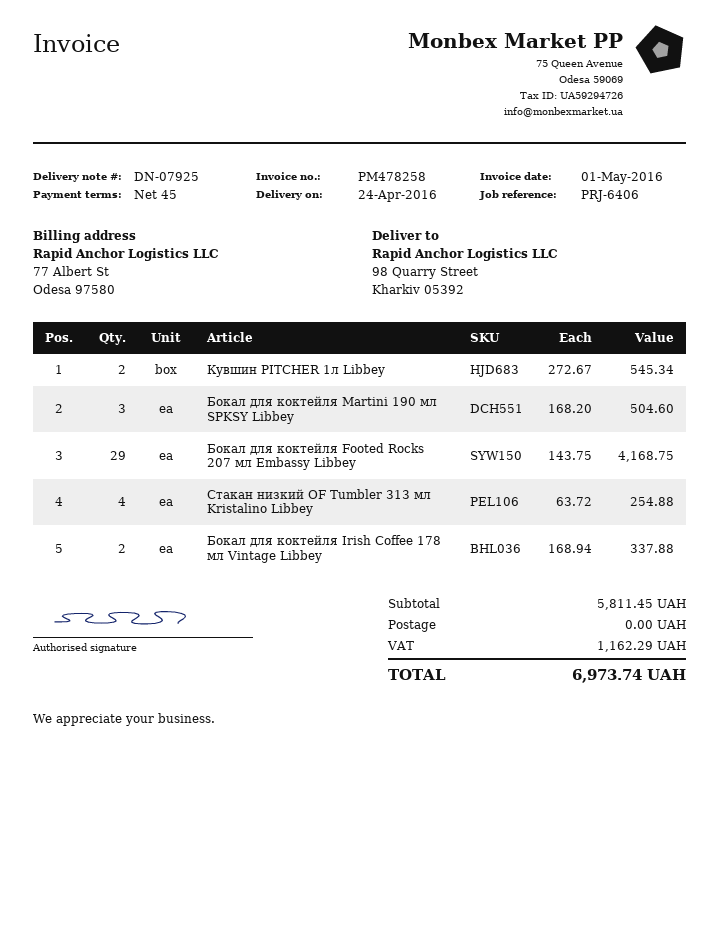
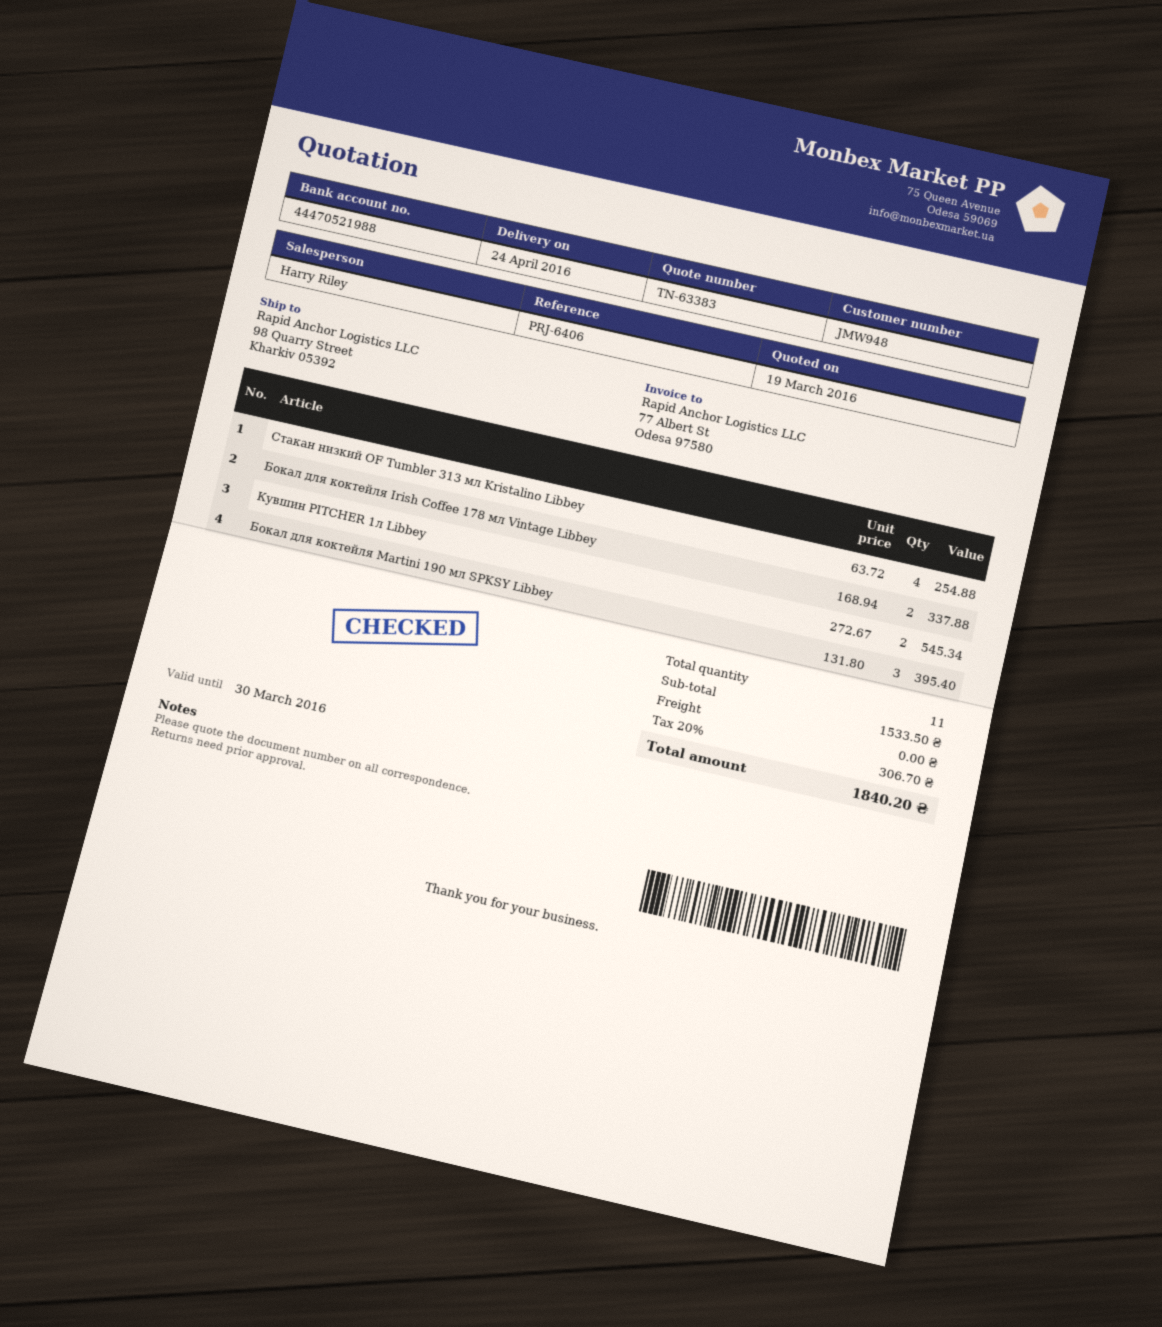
Бокал для коктейля Martini 190 мл SPKSY Libbey: 3 x 168.20 = 504.60 -> 3 x 131.80 = 395.40
Бокал для коктейля Footed Rocks 207 мл Embassy Libbey: 29 x 143.75 = 4168.75 -> none
subtotal: 5811.45 -> 1533.50
tax: 1162.29 -> 306.70
total: 6973.74 -> 1840.20

